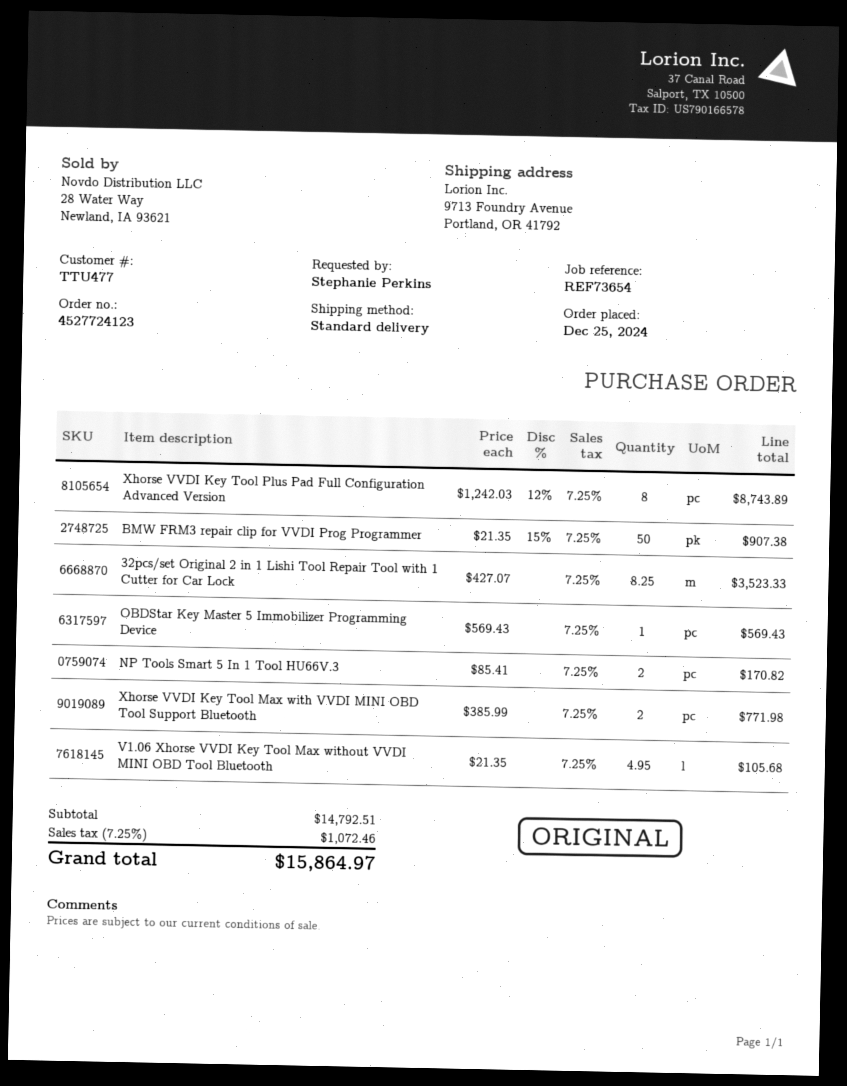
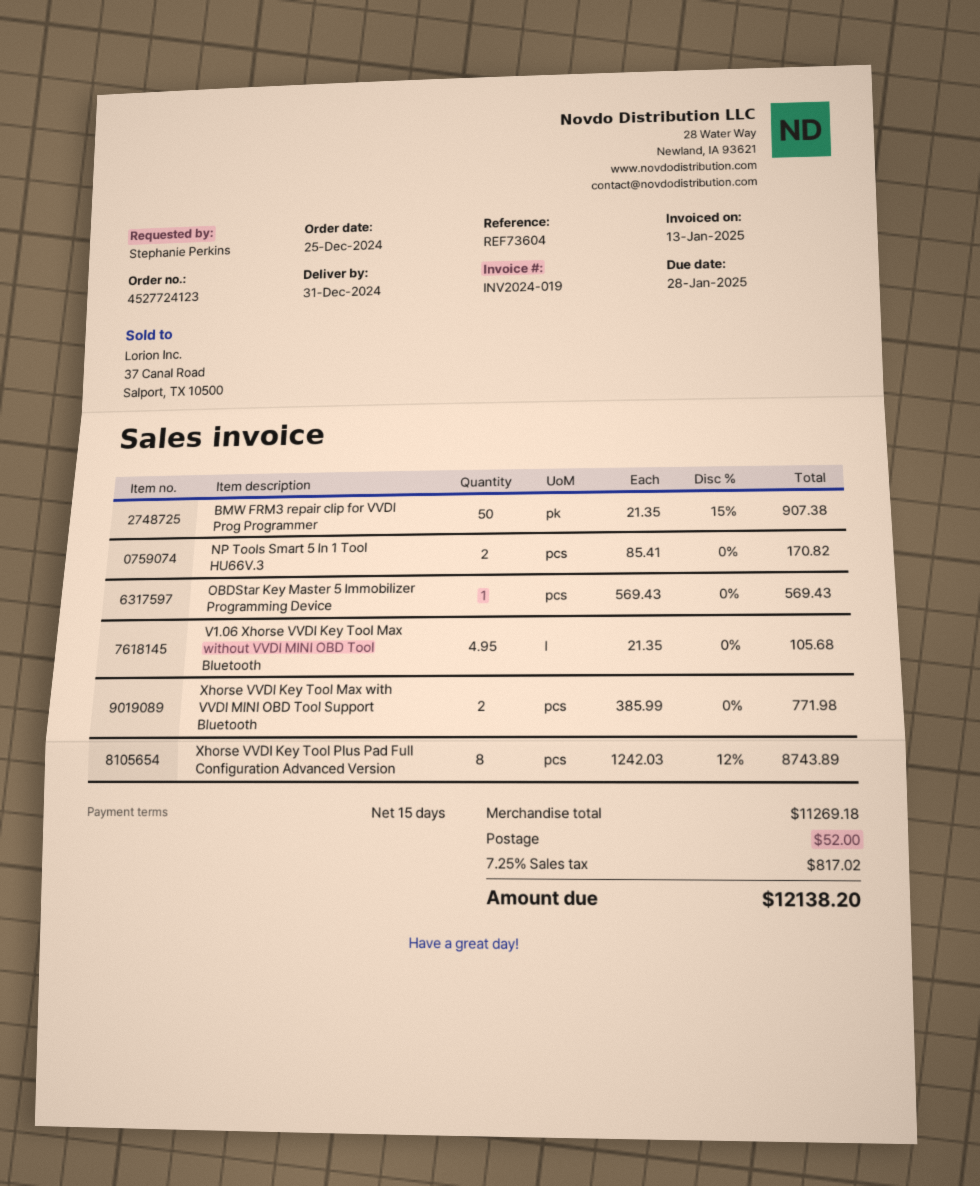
reference: REF73654 -> REF73604
32pcs/set Original 2 in 1 Lishi Tool Repair Tool with 1 Cutter for Car Lock: 8.25 x 427.07 = 3523.33 -> none
subtotal: 14792.51 -> 11269.18
shipping: none -> 52.00
tax: 7.25% = 1072.46 -> 7.25% = 817.02
total: 15864.97 -> 12138.20

